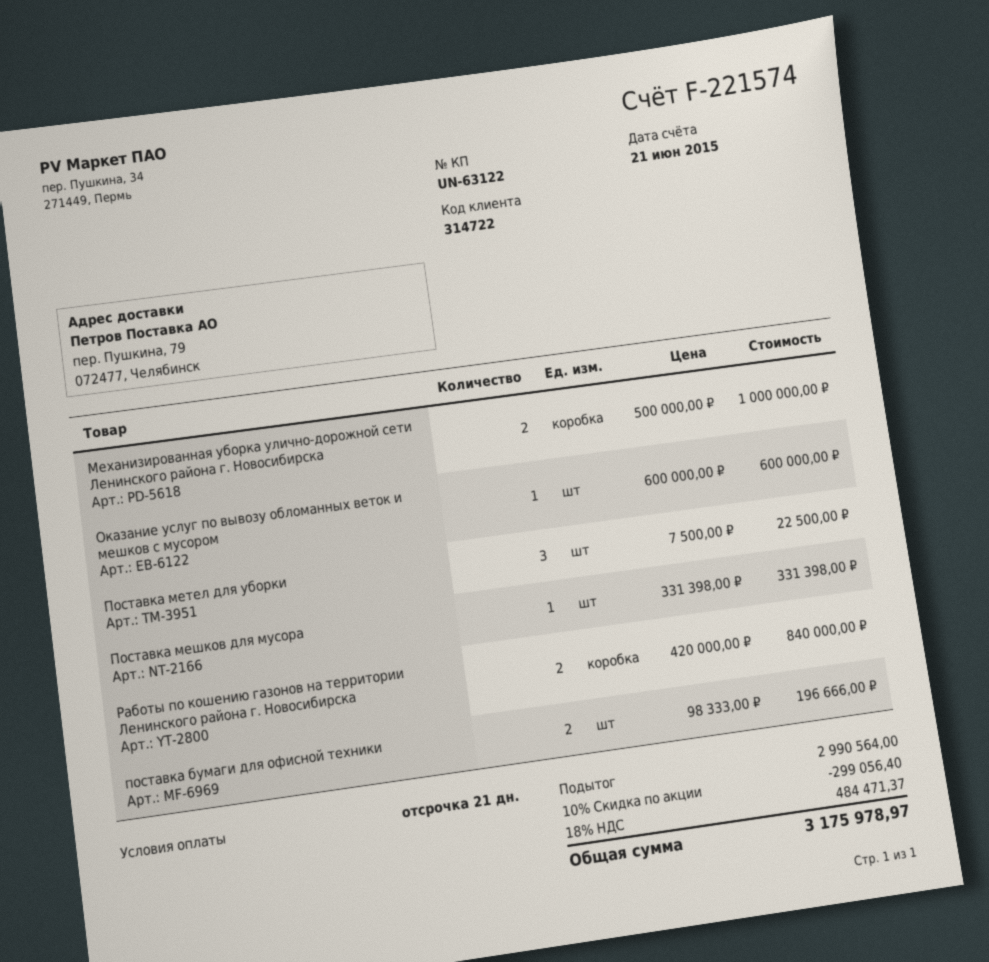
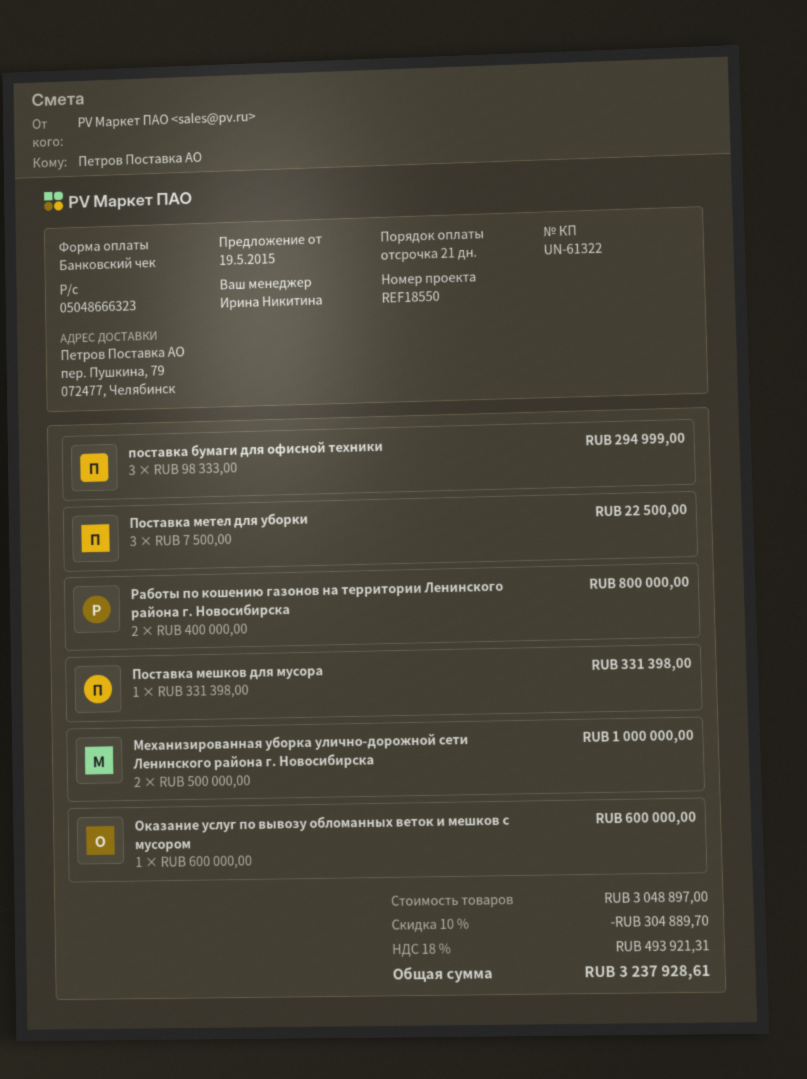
quote number: UN-63122 -> UN-61322
Работы по кошению газонов на территории Ленинского района г. Новосибирска: 2 x 420000.00 = 840000.00 -> 2 x 400000.00 = 800000.00
поставка бумаги для офисной техники: 2 x 98333.00 = 196666.00 -> 3 x 98333.00 = 294999.00
subtotal: 2990564.00 -> 3048897.00
discount: 10% = 299056.40 -> 10% = 304889.70
tax: 18% = 484471.37 -> 18% = 493921.31
total: 3175978.97 -> 3237928.61

